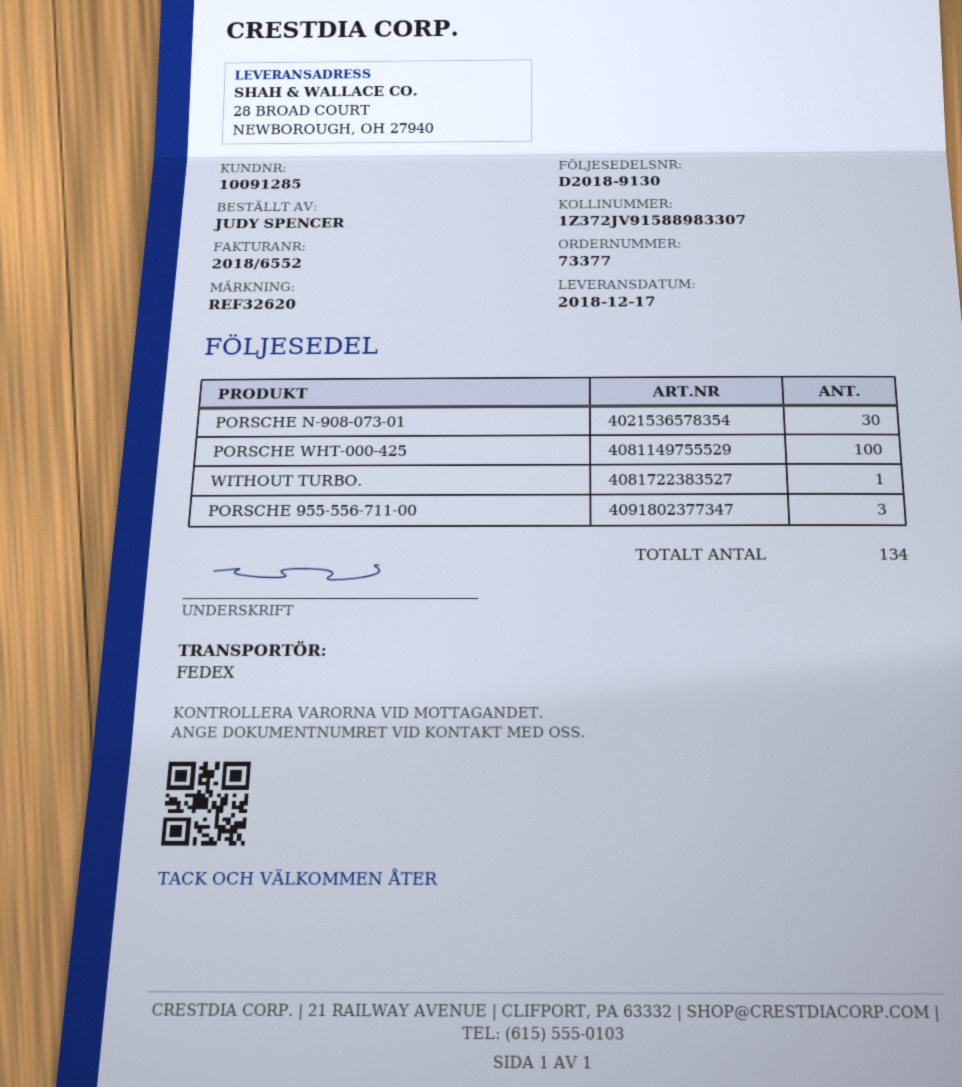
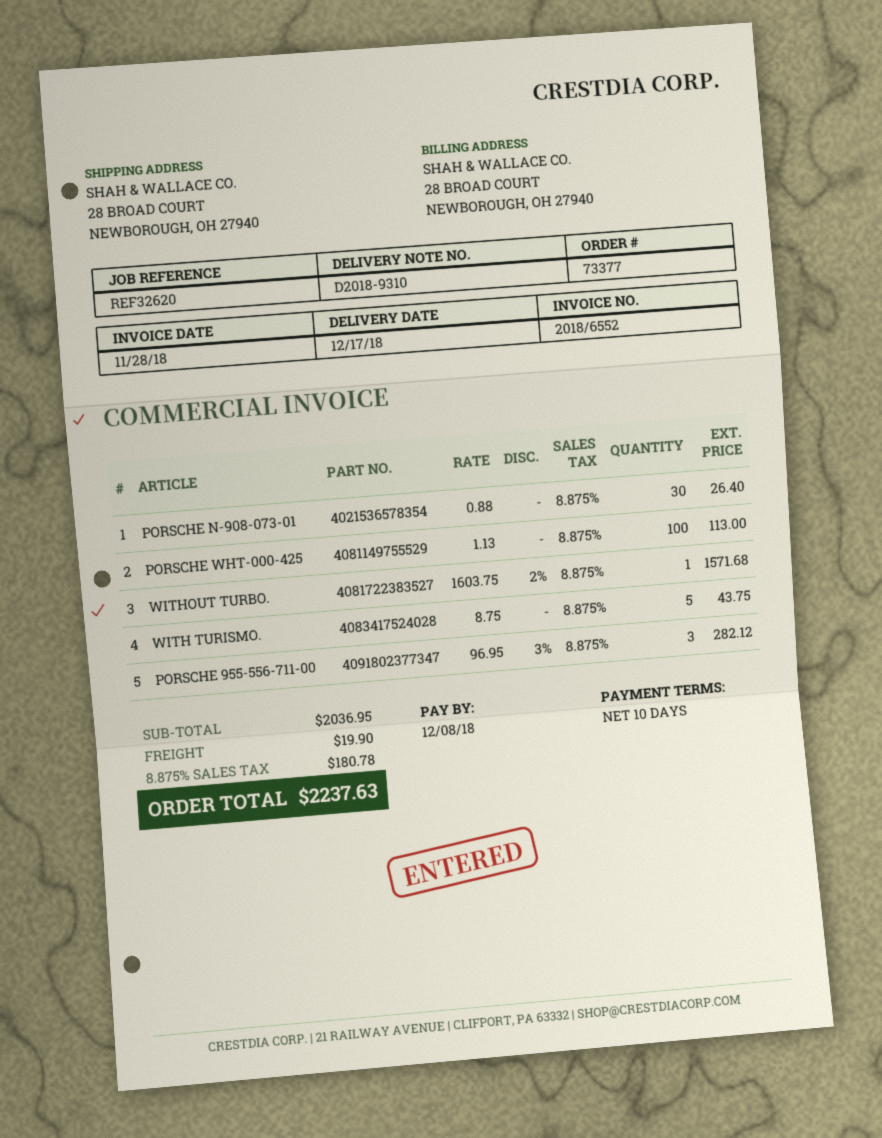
delivery note number: D2018-9130 -> D2018-9310
WITH TURISMO.: none -> 5

